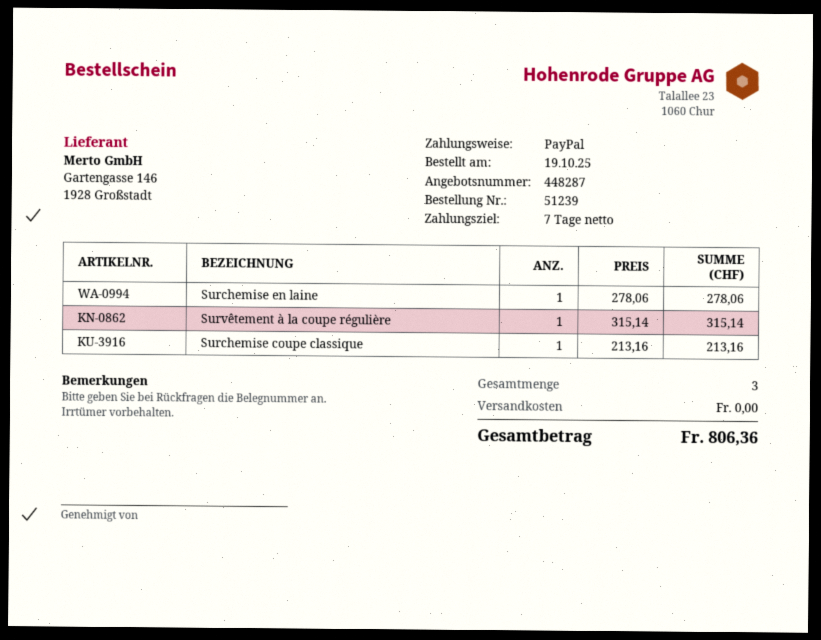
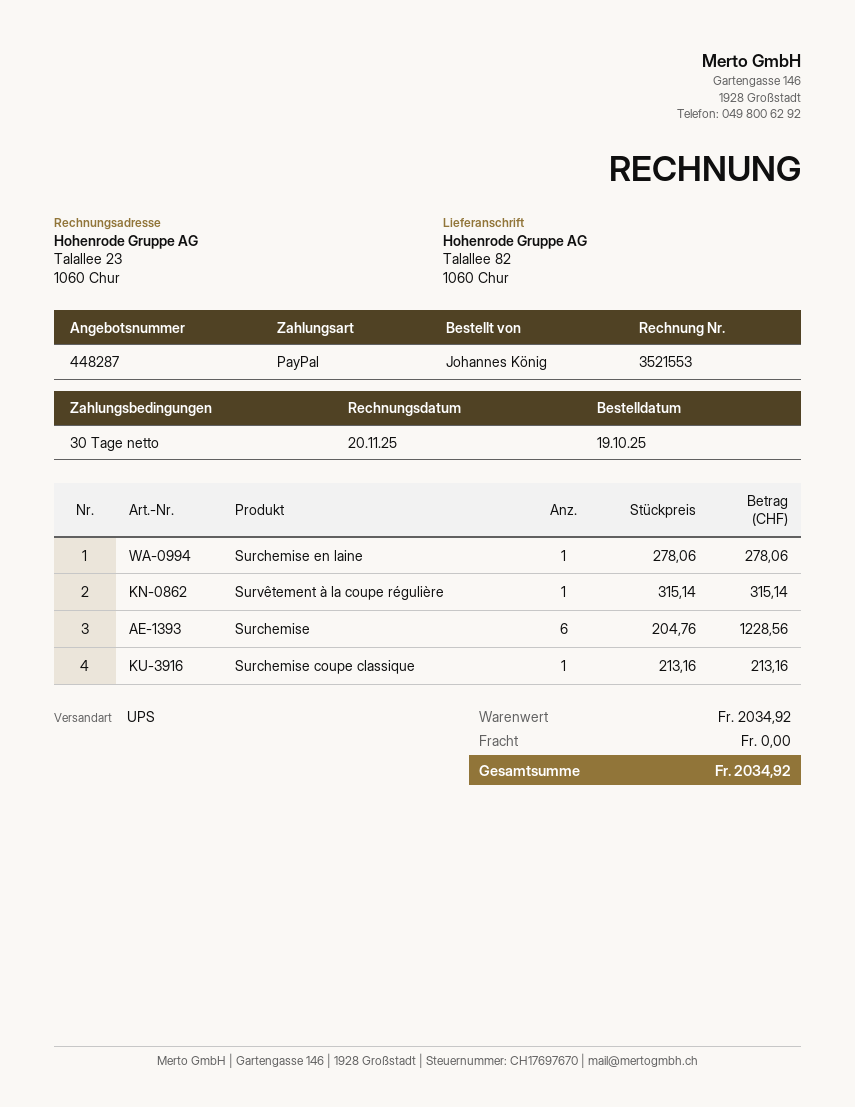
payment terms: 7 days -> 30 days
Surchemise: none -> 6 x 204.76 = 1228.56
total: 806.36 -> 2034.92

